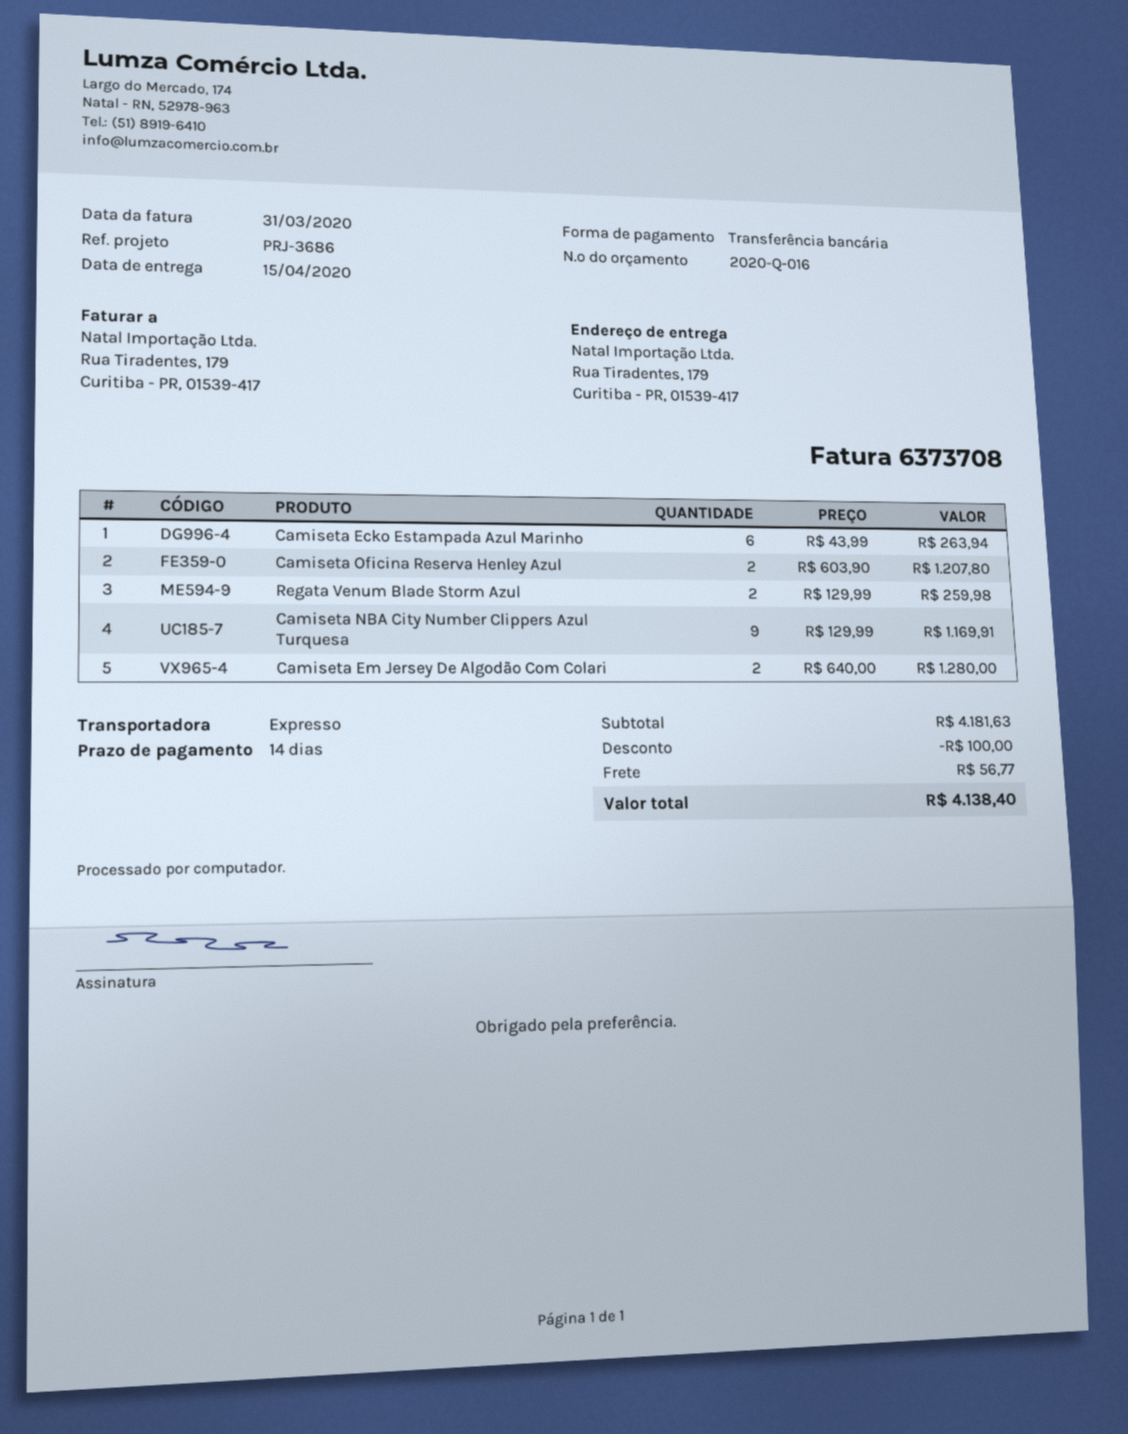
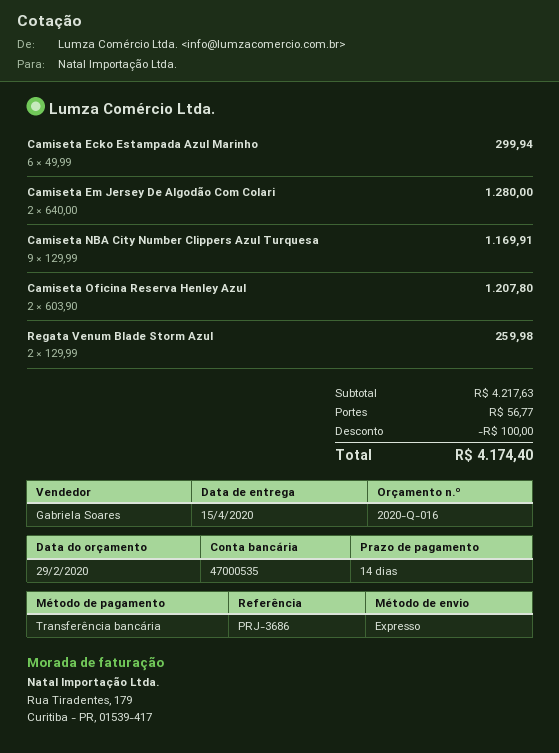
Camiseta Ecko Estampada Azul Marinho: 6 x 43.99 = 263.94 -> 6 x 49.99 = 299.94
subtotal: 4181.63 -> 4217.63
total: 4138.40 -> 4174.40

